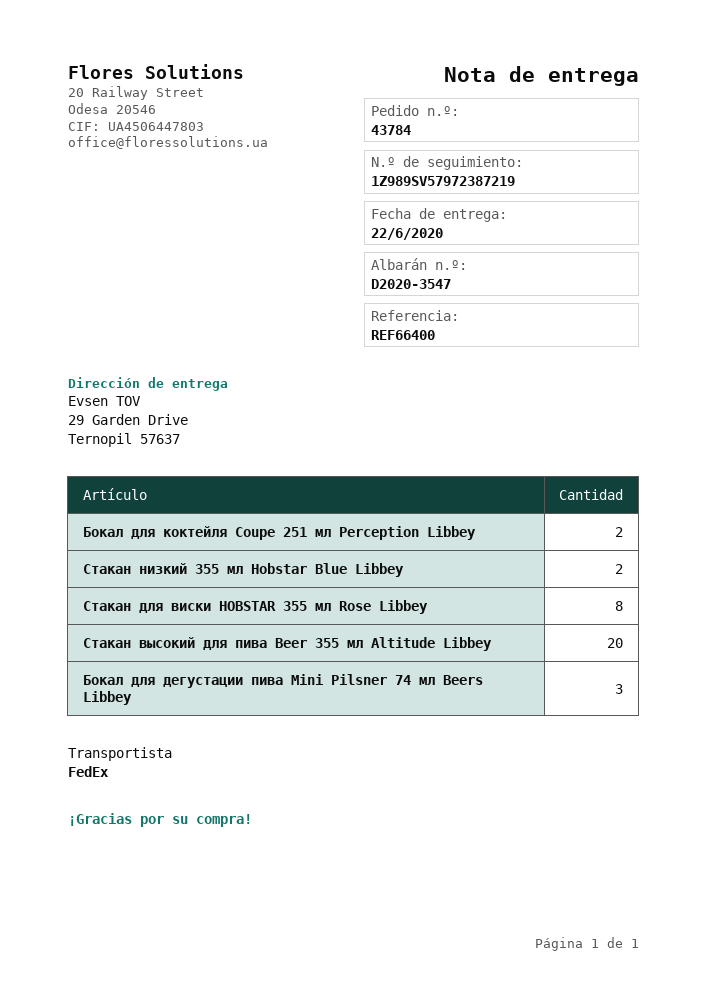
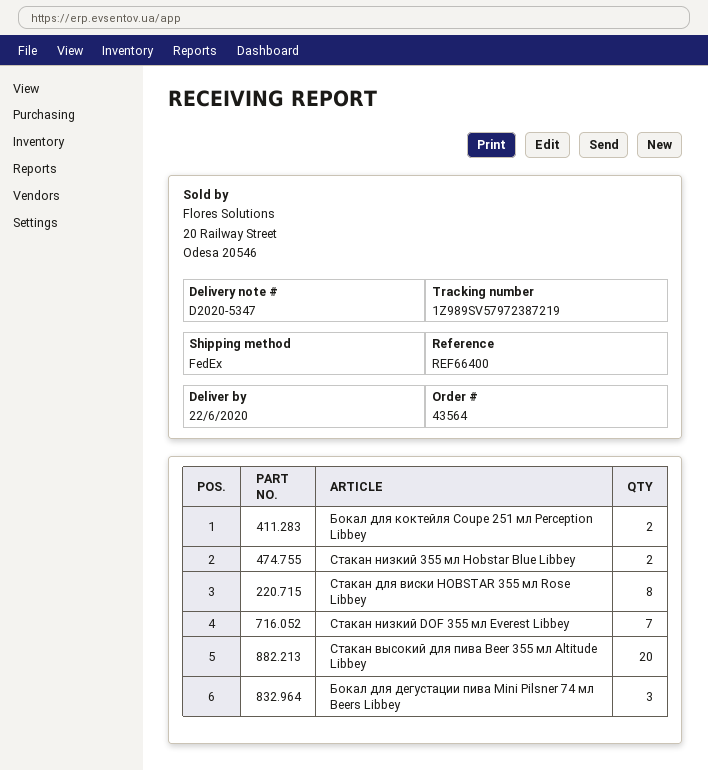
order number: 43784 -> 43564
delivery note number: D2020-3547 -> D2020-5347
Стакан низкий DOF 355 мл Everest Libbey: none -> 7

